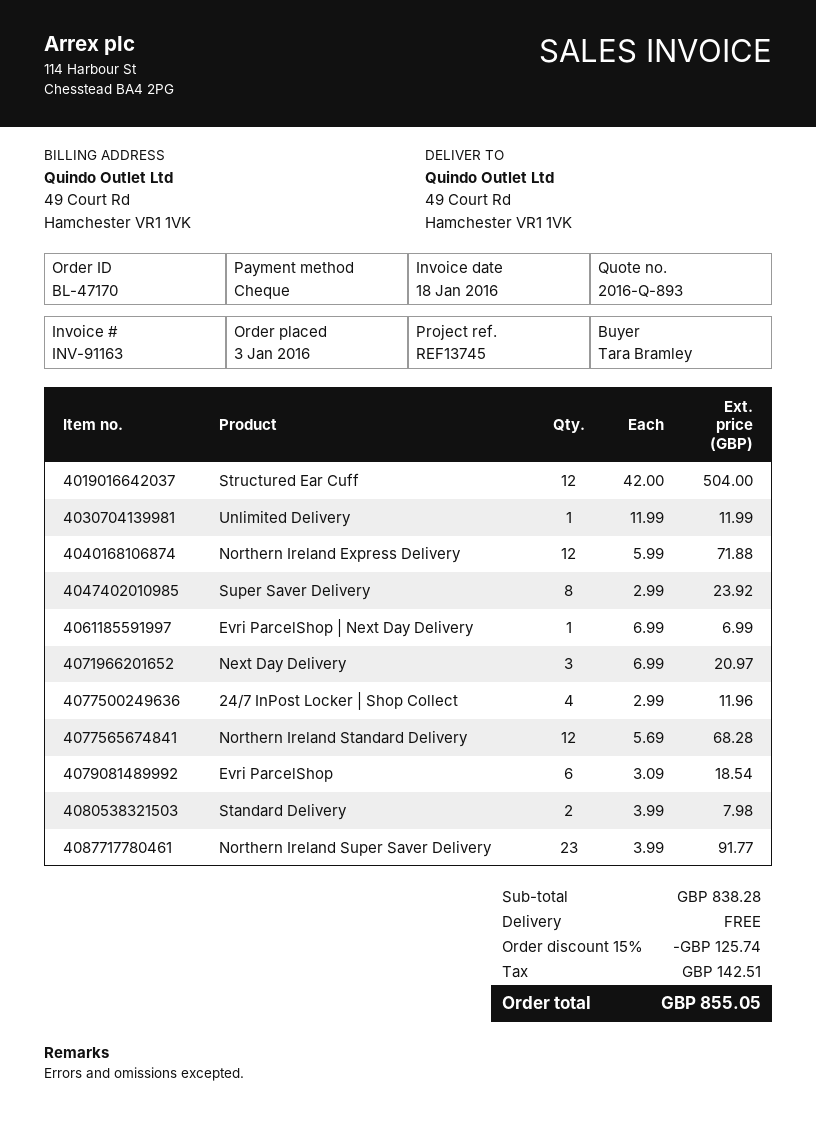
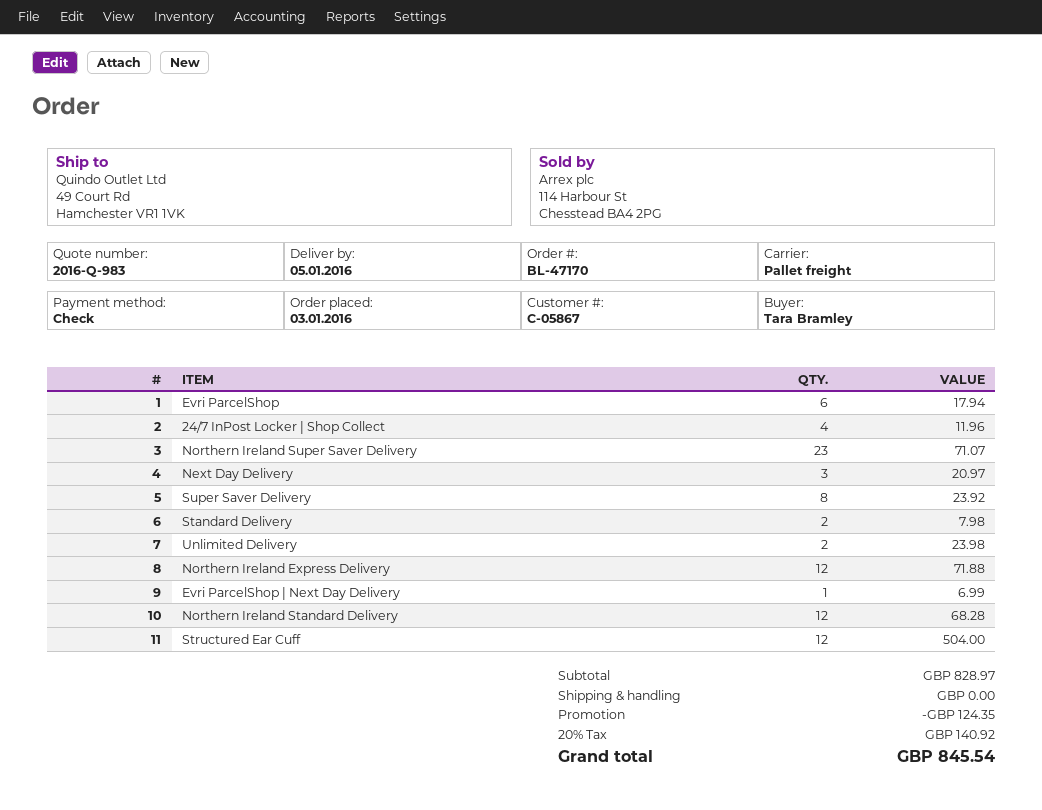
quote number: 2016-Q-893 -> 2016-Q-983
Unlimited Delivery: 1 for 11.99 -> 2 for 23.98
Evri ParcelShop: 6 for 18.54 -> 6 for 17.94
Northern Ireland Super Saver Delivery: 23 for 91.77 -> 23 for 71.07
subtotal: 838.28 -> 828.97
discount: 125.74 -> 124.35
tax: 142.51 -> 140.92
total: 855.05 -> 845.54

